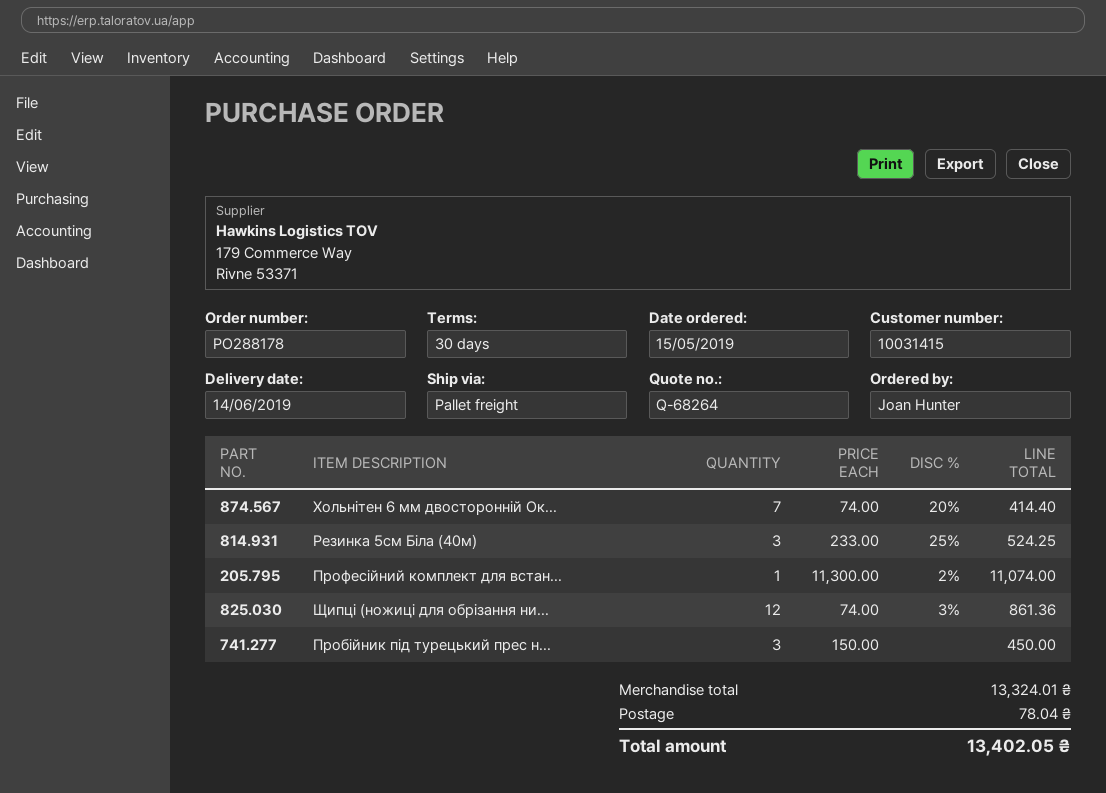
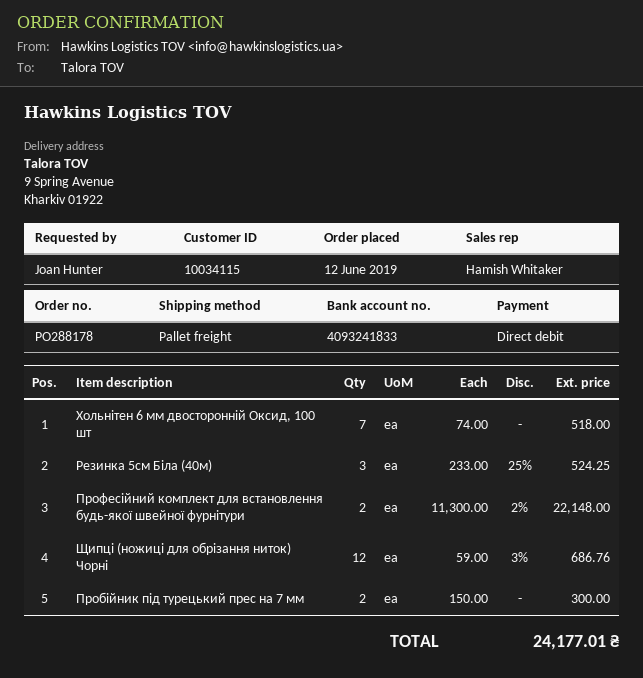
order date: 2019-05-15 -> 2019-06-12
customer number: 10031415 -> 10034115
Хольнітен 6 мм двосторонній Ок...: 7 x 74.00 - 20% = 414.40 -> 7 x 74.00 = 518.00
Професійний комплект для встан...: 1 x 11300.00 - 2% = 11074.00 -> 2 x 11300.00 - 2% = 22148.00
Щипці (ножиці для обрізання ни...: 12 x 74.00 - 3% = 861.36 -> 12 x 59.00 - 3% = 686.76
Пробійник під турецький прес н...: 3 x 150.00 = 450.00 -> 2 x 150.00 = 300.00
shipping: 78.04 -> none
total: 13402.05 -> 24177.01

